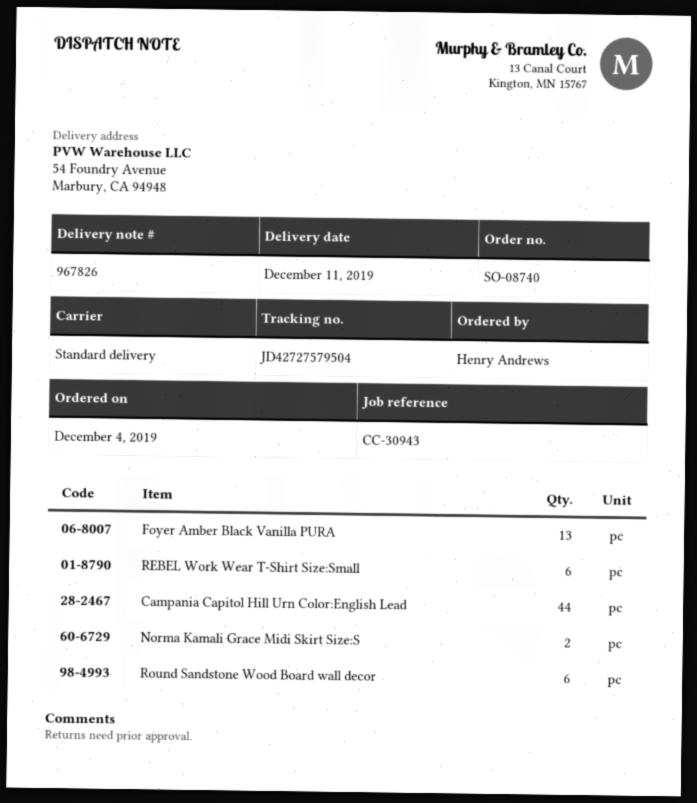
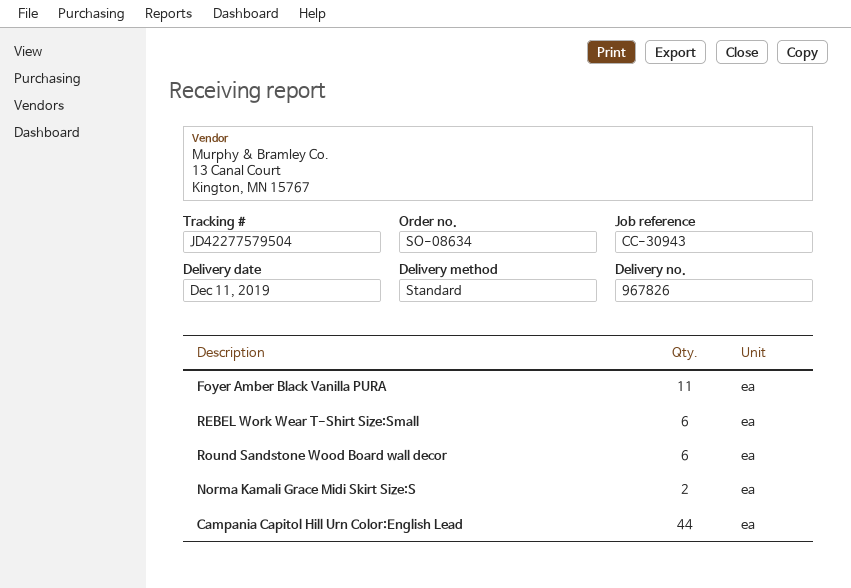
order number: SO-08740 -> SO-08634
tracking number: JD42727579504 -> JD42277579504
Foyer Amber Black Vanilla PURA: 13 -> 11

